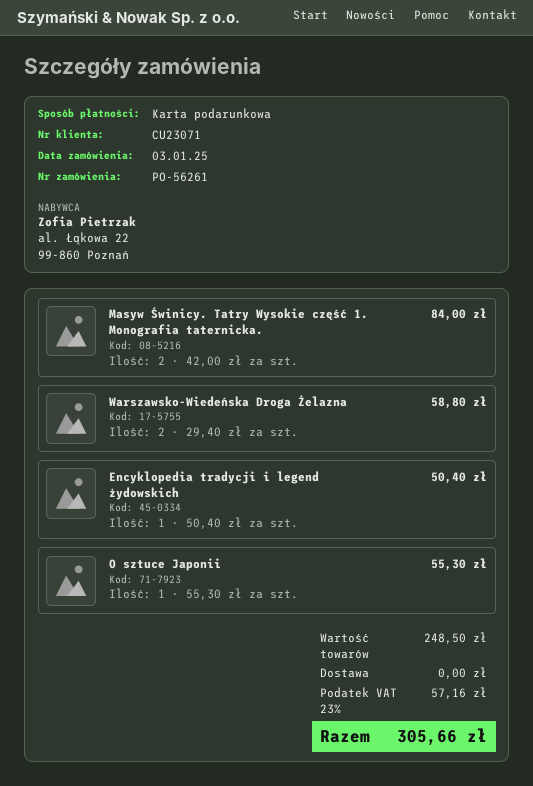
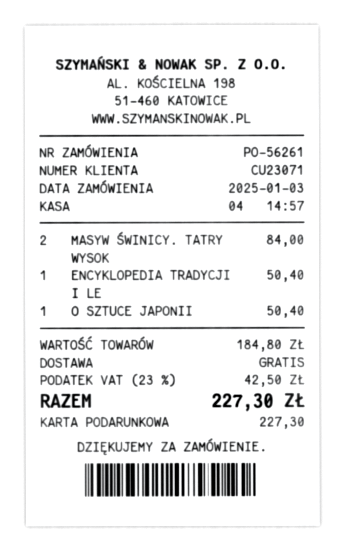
Warszawsko-Wiedeńska Droga Żelazna: 2 for 58.80 -> none
O sztuce Japonii: 1 for 55.30 -> 1 for 50.40
subtotal: 248.50 -> 184.80
tax: 23% = 57.16 -> 23% = 42.50
total: 305.66 -> 227.30

